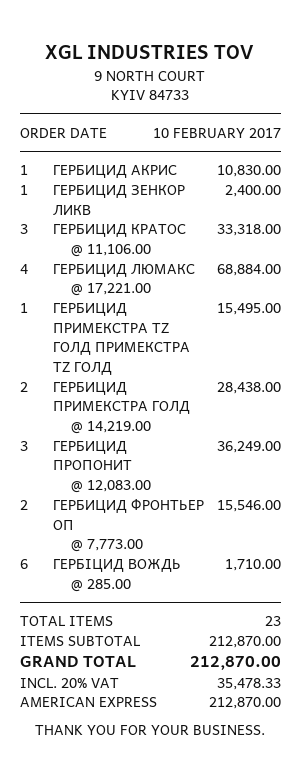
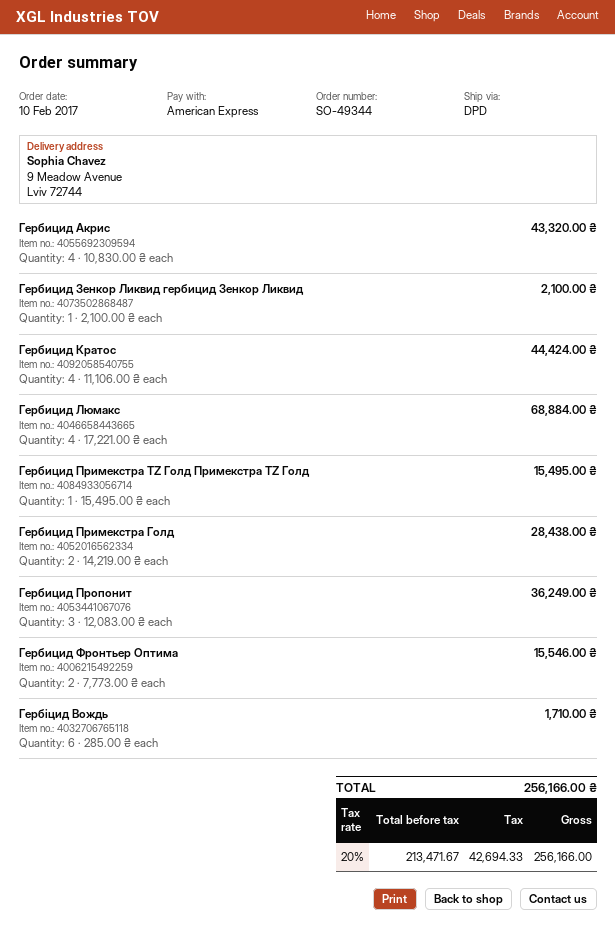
ГЕРБИЦИД АКРИС: 1 x 10830.00 = 10830.00 -> 4 x 10830.00 = 43320.00
ГЕРБИЦИД ЗЕНКОР ЛИКВ: 1 x 2400.00 = 2400.00 -> 1 x 2100.00 = 2100.00
ГЕРБИЦИД КРАТОС: 3 x 11106.00 = 33318.00 -> 4 x 11106.00 = 44424.00
tax: 20% = 35478.33 -> 20% = 42694.33
total: 212870.00 -> 256166.00

